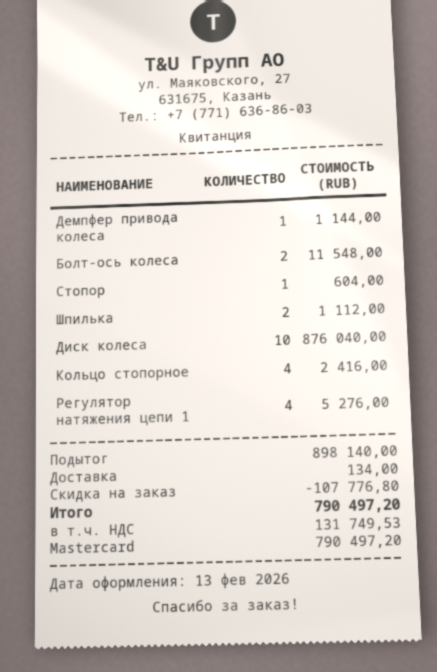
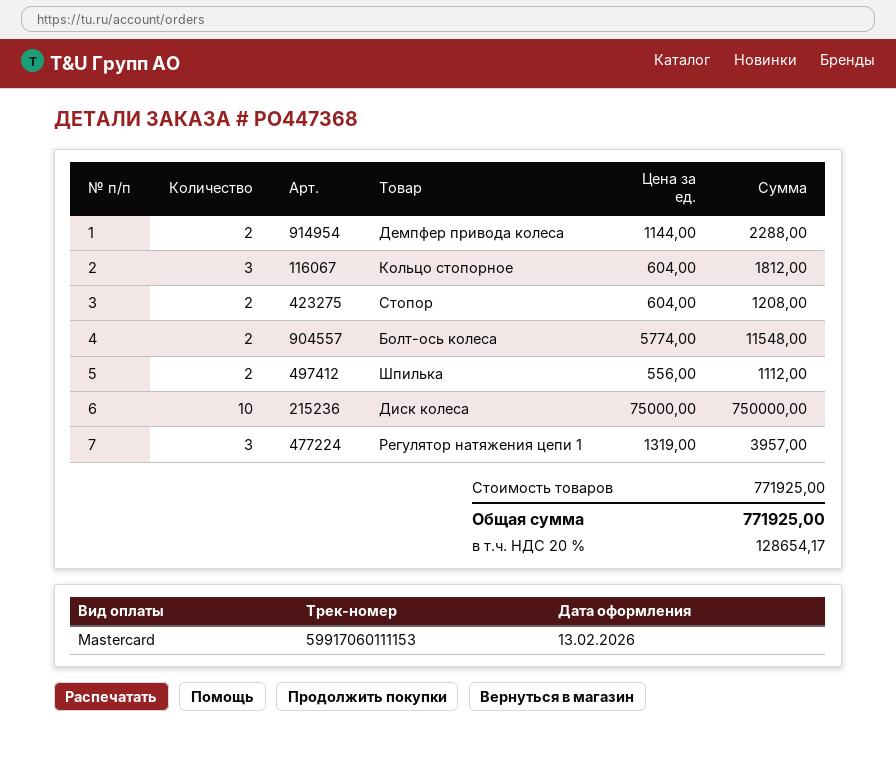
Демпфер привода колеса: 1 for 1144.00 -> 2 for 2288.00
Стопор: 1 for 604.00 -> 2 for 1208.00
Диск колеса: 10 for 876040.00 -> 10 for 750000.00
Кольцо стопорное: 4 for 2416.00 -> 3 for 1812.00
Регулятор натяжения цепи 1: 4 for 5276.00 -> 3 for 3957.00
subtotal: 898140.00 -> 771925.00
discount: 107776.80 -> none
shipping: 134.00 -> none
tax: 131749.53 -> 128654.17
total: 790497.20 -> 771925.00

